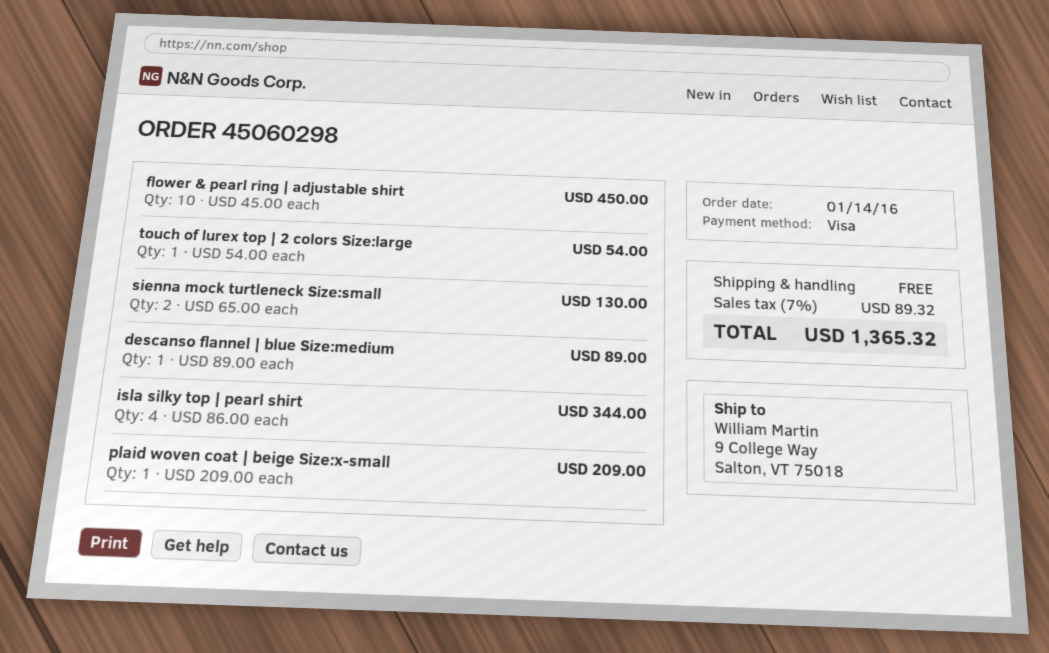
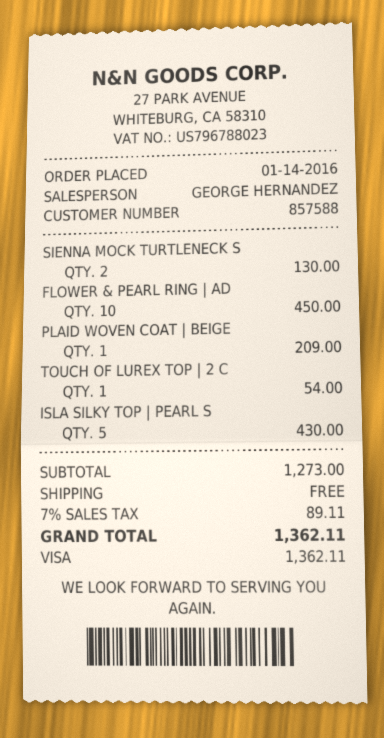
descanso flannel | blue Size:medium: 1 for 89.00 -> none
isla silky top | pearl shirt: 4 for 344.00 -> 5 for 430.00
tax: 7% = 89.32 -> 7% = 89.11
total: 1365.32 -> 1362.11

